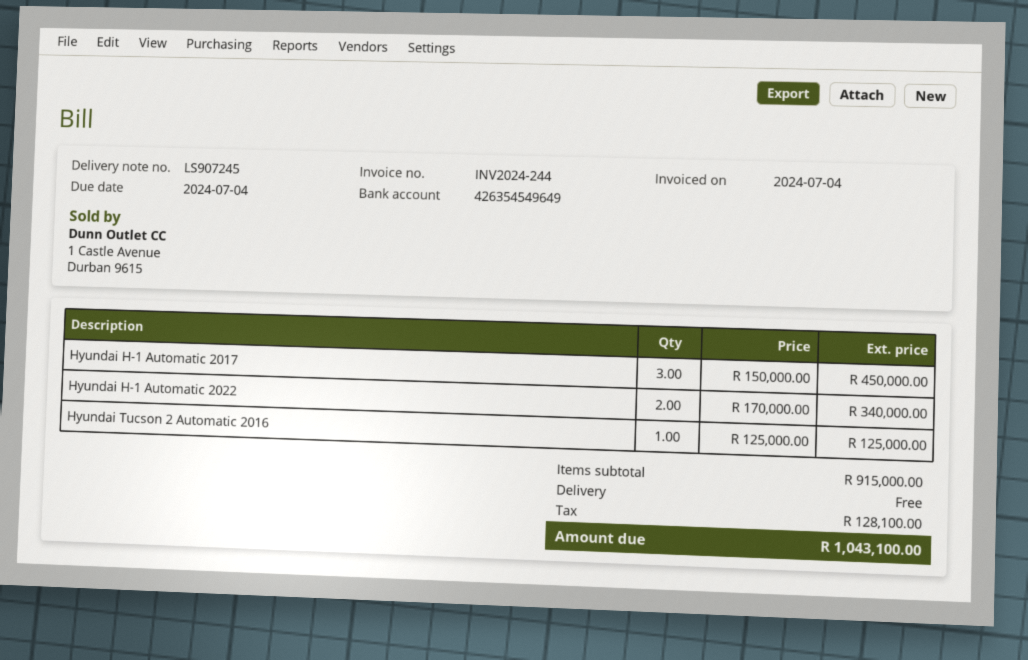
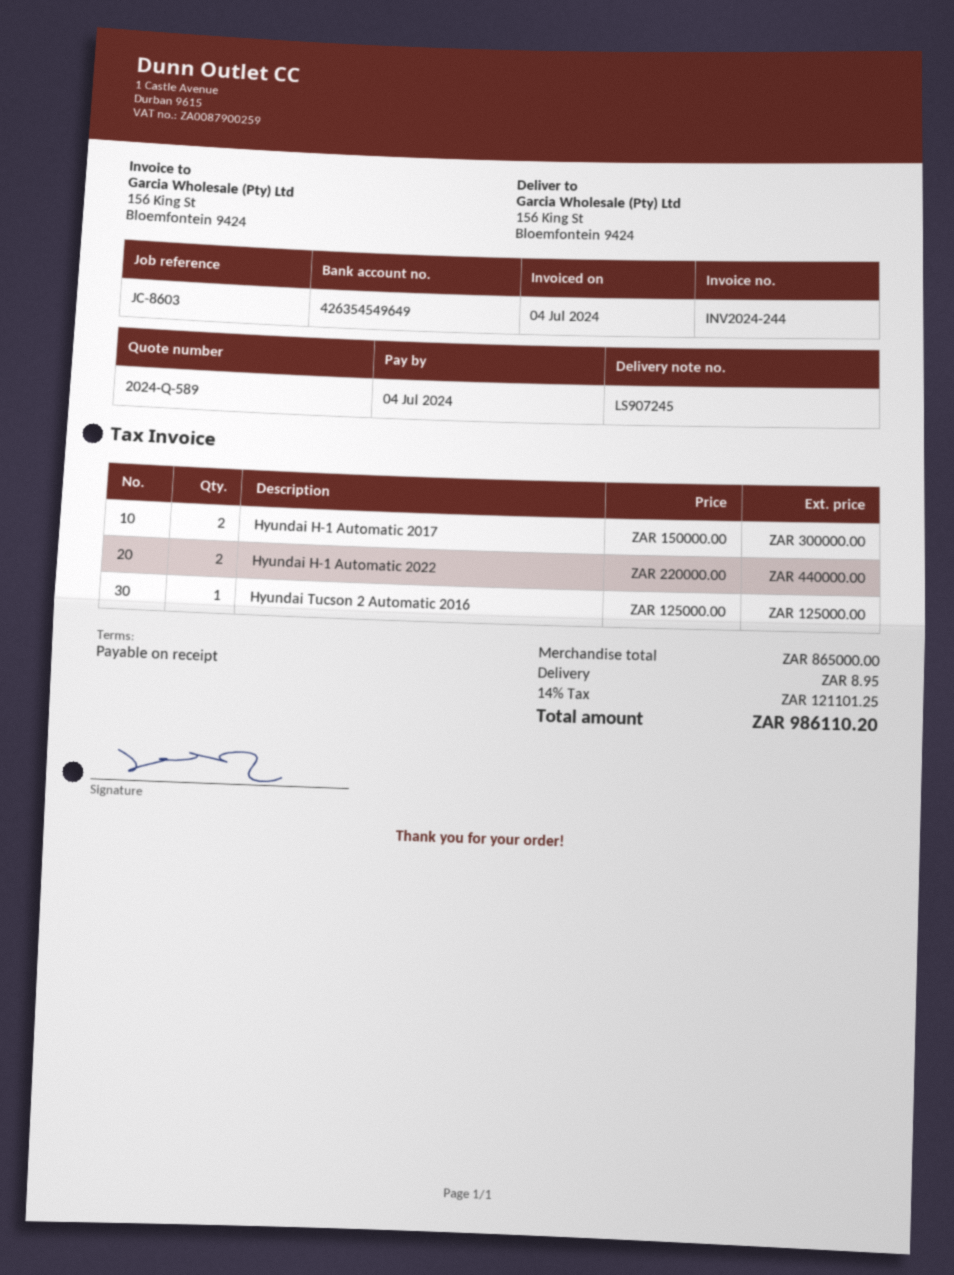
Hyundai H-1 Automatic 2017: 3 x 150000.00 = 450000.00 -> 2 x 150000.00 = 300000.00
Hyundai H-1 Automatic 2022: 2 x 170000.00 = 340000.00 -> 2 x 220000.00 = 440000.00
subtotal: 915000.00 -> 865000.00
shipping: 0.00 -> 8.95
tax: 128100.00 -> 121101.25
total: 1043100.00 -> 986110.20

